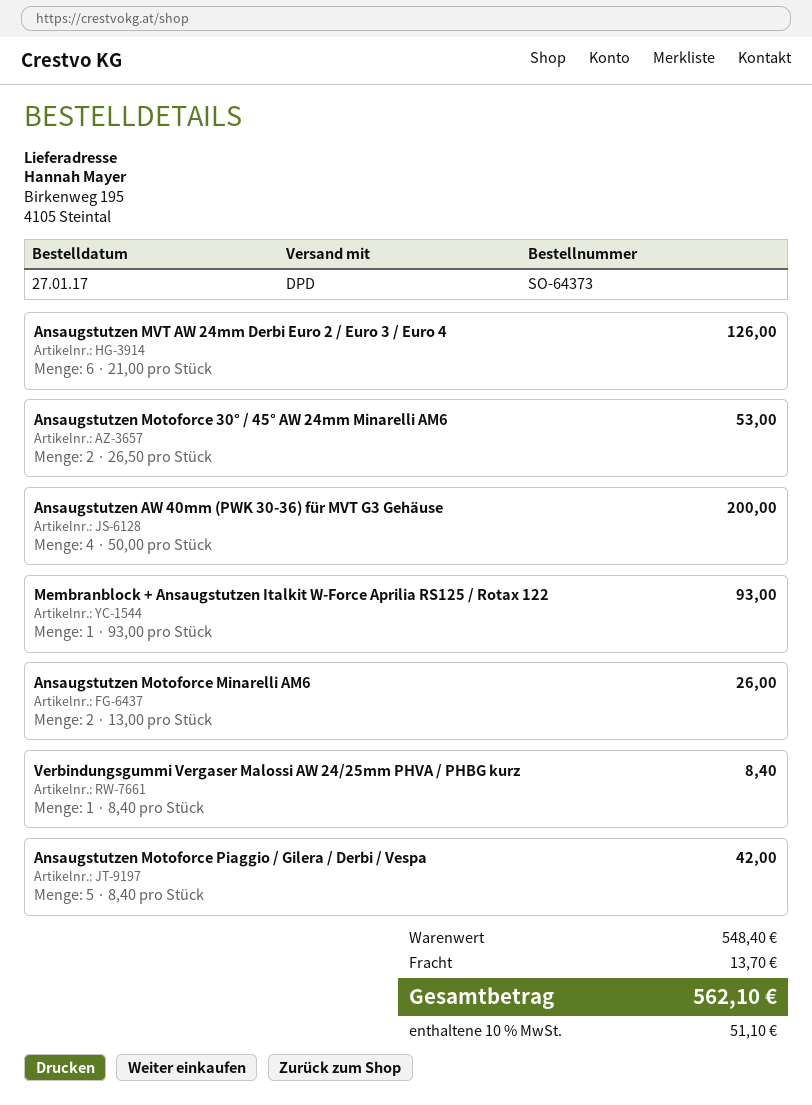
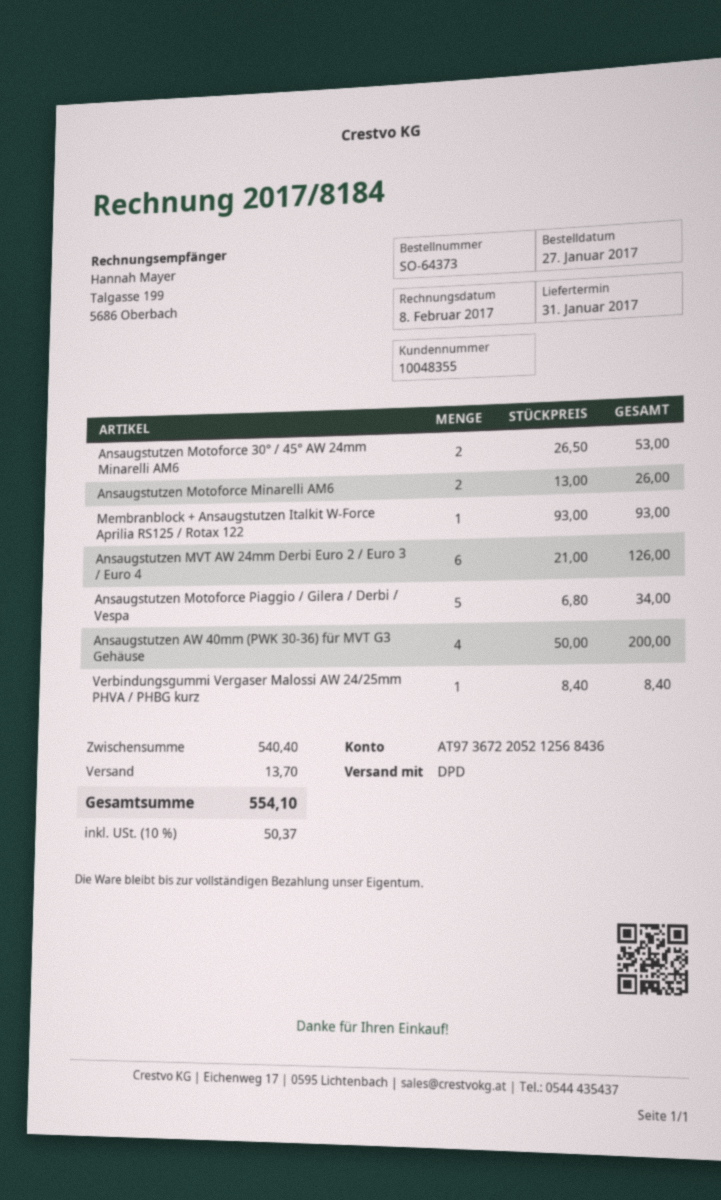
Ansaugstutzen Motoforce Piaggio / Gilera / Derbi / Vespa: 5 x 8.40 = 42.00 -> 5 x 6.80 = 34.00
subtotal: 548.40 -> 540.40
tax: 10% = 51.10 -> 10% = 50.37
total: 562.10 -> 554.10

